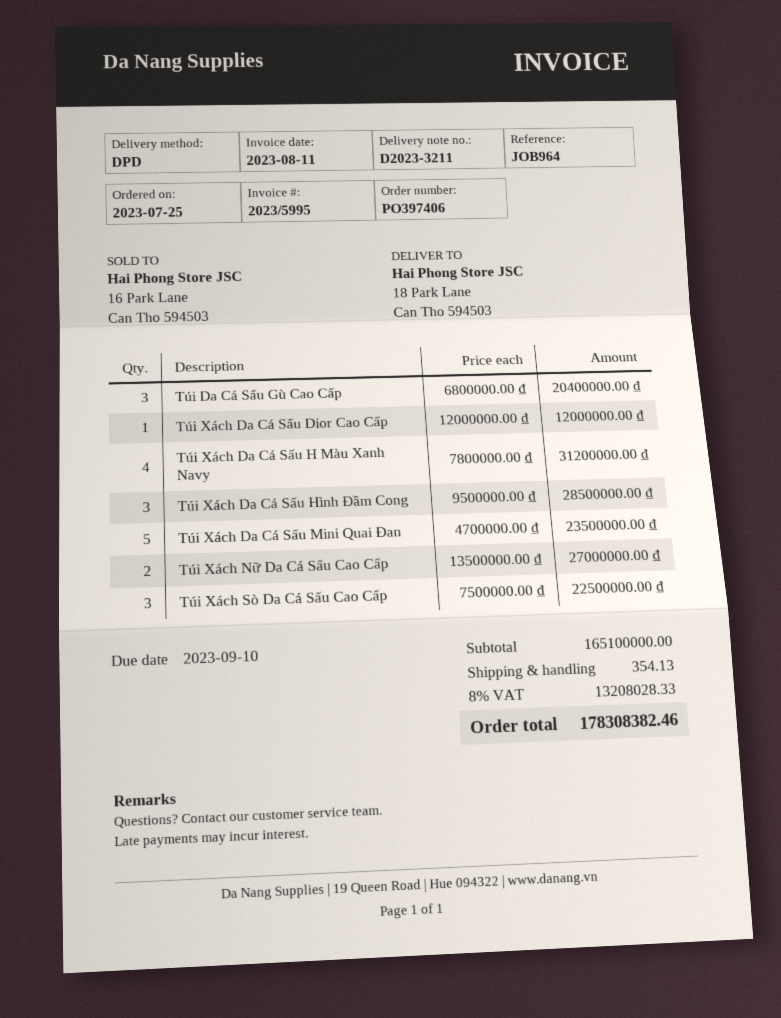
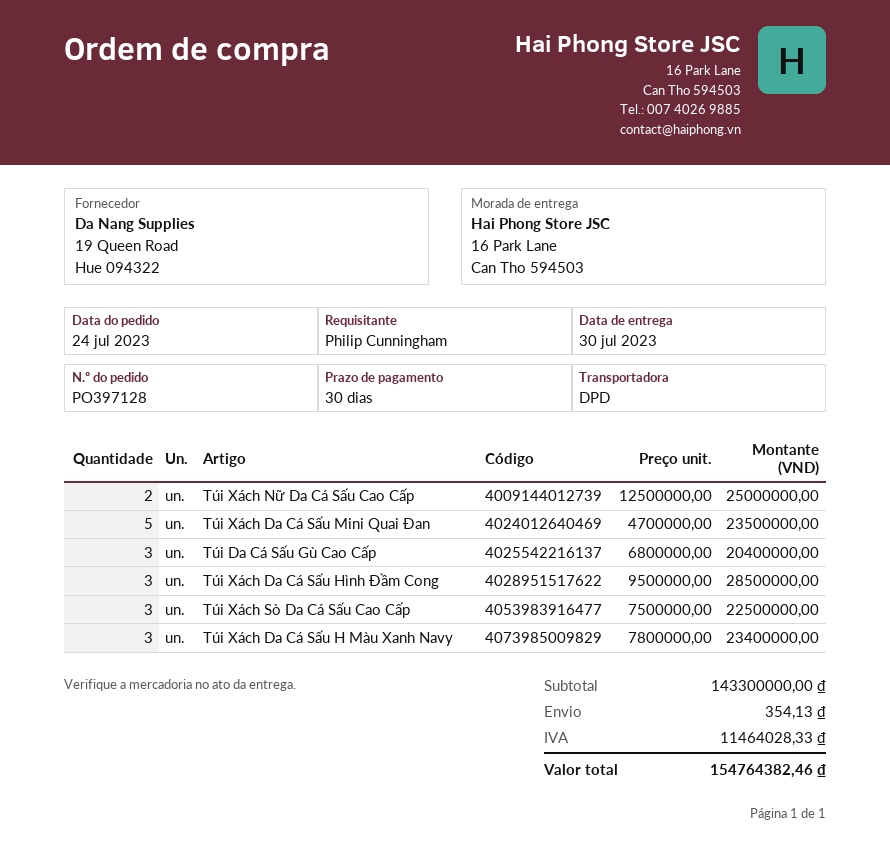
order number: PO397406 -> PO397128
order date: 2023-07-25 -> 2023-07-24
ship to: 18 Park Lane, Can Tho 594503 -> 16 Park Lane, Can Tho 594503
Túi Xách Da Cá Sấu Dior Cao Cấp: 1 x 12000000.00 = 12000000.00 -> none
Túi Xách Da Cá Sấu H Màu Xanh Navy: 4 x 7800000.00 = 31200000.00 -> 3 x 7800000.00 = 23400000.00
Túi Xách Nữ Da Cá Sấu Cao Cấp: 2 x 13500000.00 = 27000000.00 -> 2 x 12500000.00 = 25000000.00
subtotal: 165100000.00 -> 143300000.00
tax: 13208028.33 -> 11464028.33
total: 178308382.46 -> 154764382.46

